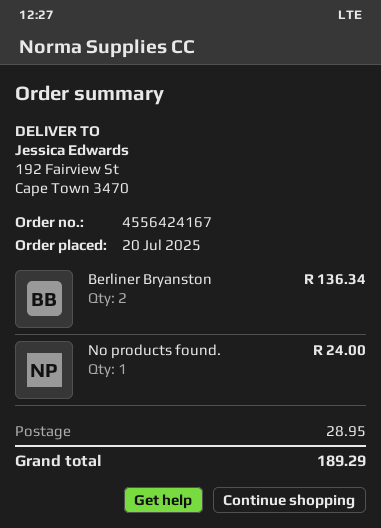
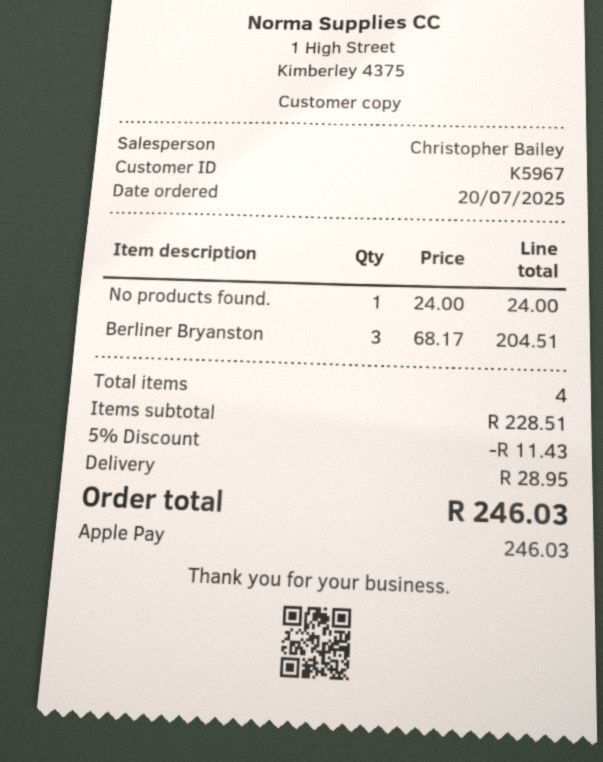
Berliner Bryanston: 2 for 136.34 -> 3 for 204.51
discount: none -> 5% = 11.43
total: 189.29 -> 246.03

